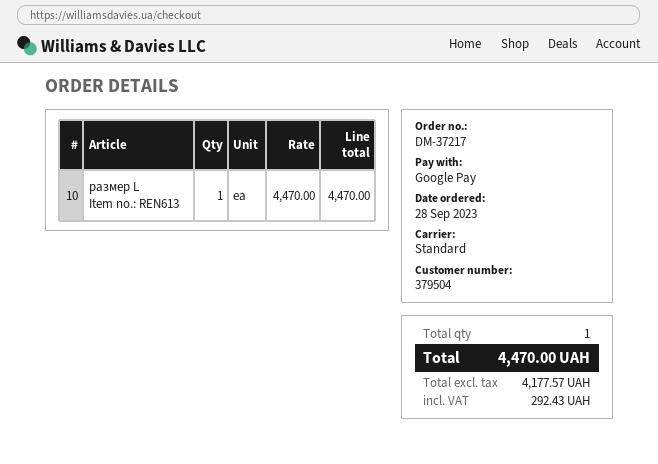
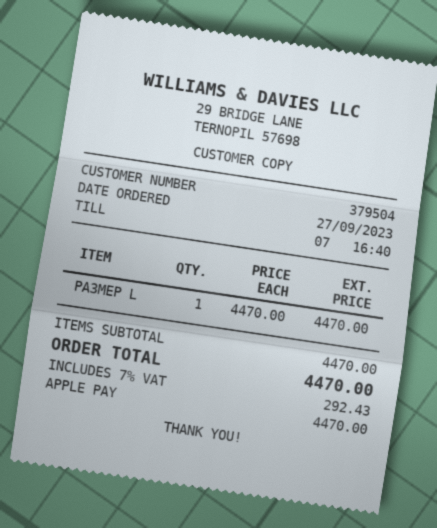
order date: 2023-09-28 -> 2023-09-27
payment method: Google Pay -> Apple Pay

